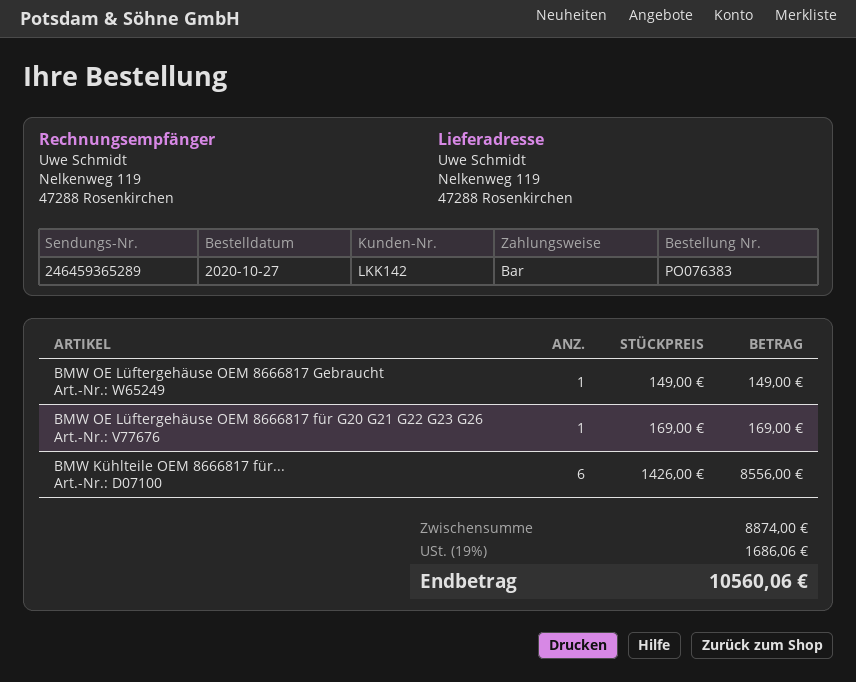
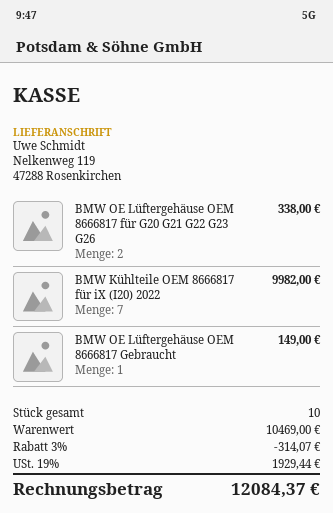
BMW OE Lüftergehäuse OEM 8666817 für G20 G21 G22 G23 G26: 1 for 169.00 -> 2 for 338.00
BMW Kühlteile OEM 8666817 für...: 6 for 8556.00 -> 7 for 9982.00
subtotal: 8874.00 -> 10469.00
discount: none -> 3% = 314.07
tax: 19% = 1686.06 -> 19% = 1929.44
total: 10560.06 -> 12084.37

